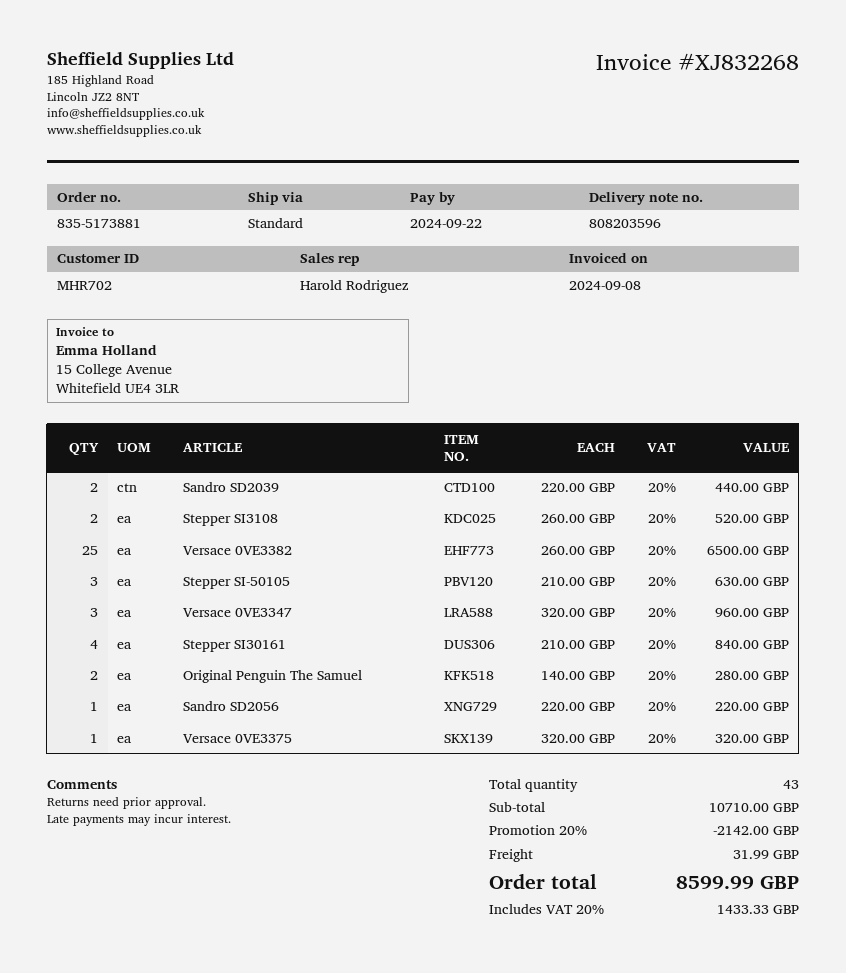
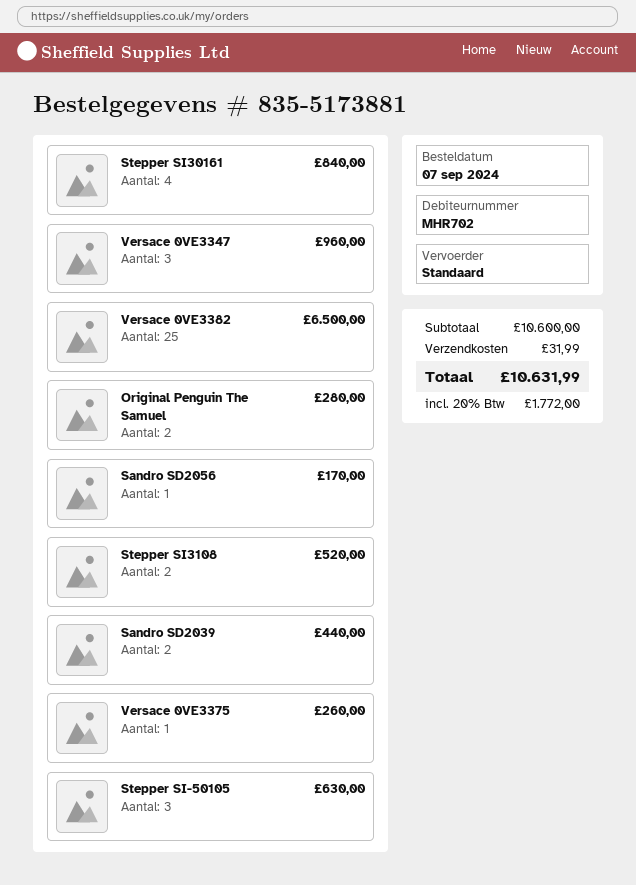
Sandro SD2056: 1 for 220.00 -> 1 for 170.00
Versace 0VE3375: 1 for 320.00 -> 1 for 260.00
subtotal: 10710.00 -> 10600.00
discount: 20% = 2142.00 -> none
tax: 20% = 1433.33 -> 20% = 1772.00
total: 8599.99 -> 10631.99

